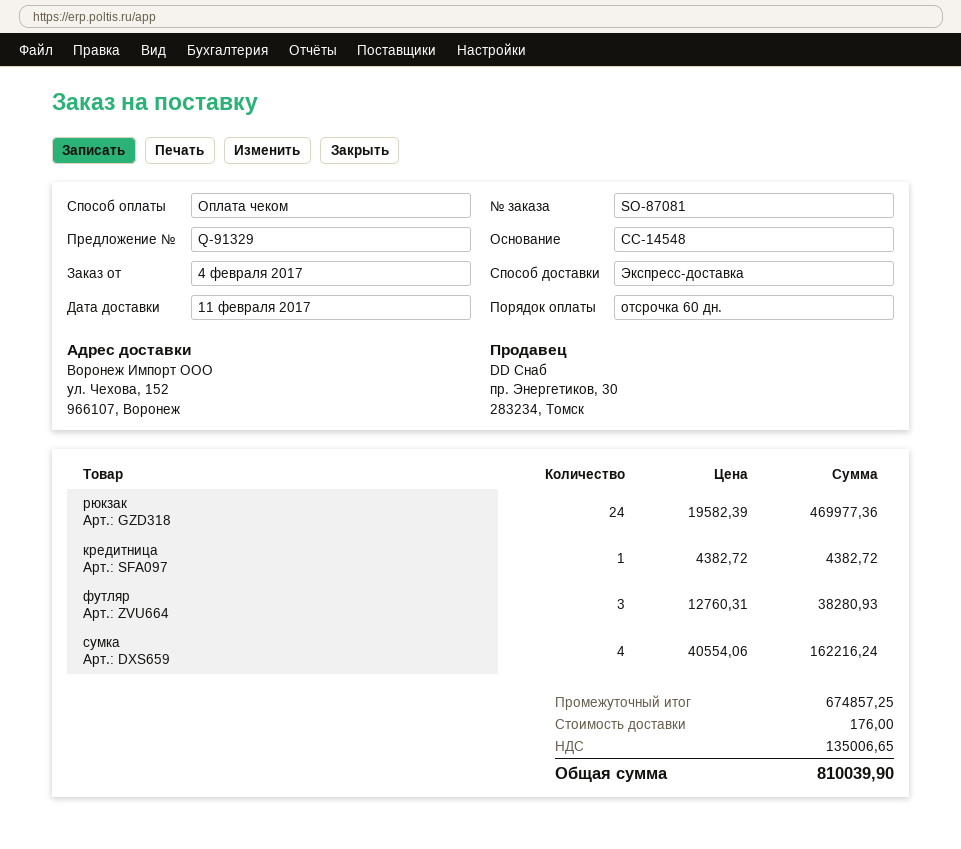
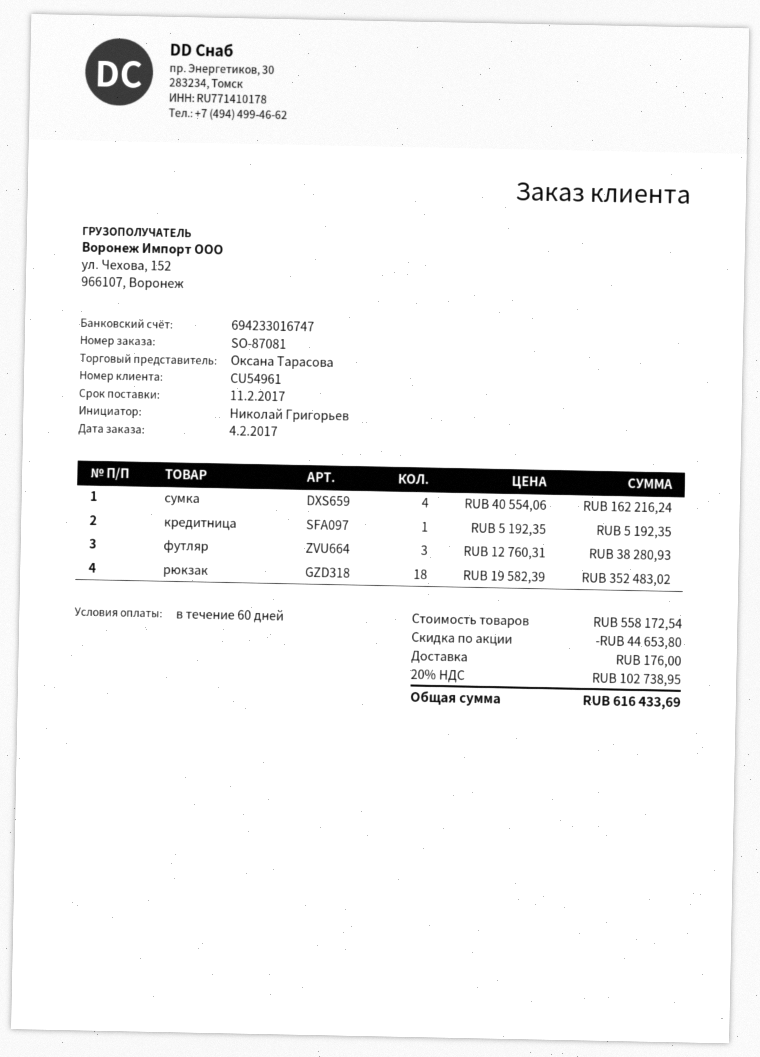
рюкзак: 24 x 19582.39 = 469977.36 -> 18 x 19582.39 = 352483.02
кредитница: 1 x 4382.72 = 4382.72 -> 1 x 5192.35 = 5192.35
subtotal: 674857.25 -> 558172.54
discount: none -> 44653.80
tax: 135006.65 -> 102738.95
total: 810039.90 -> 616433.69

